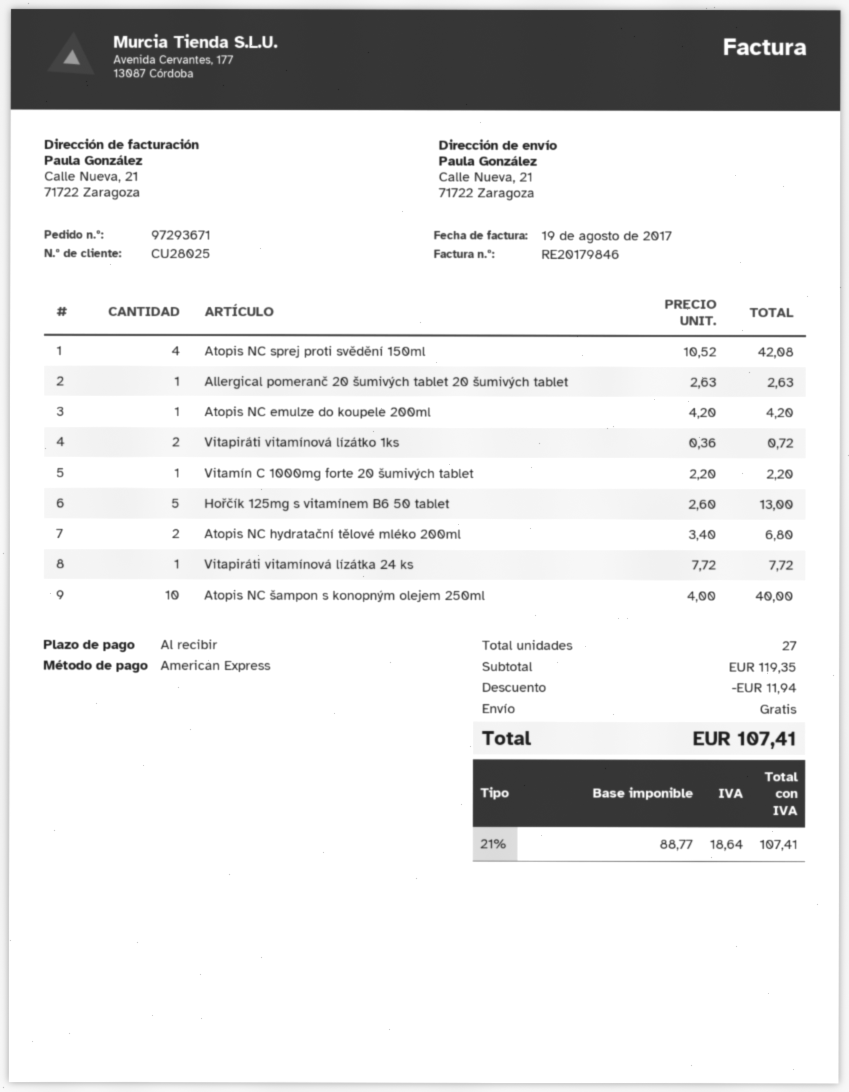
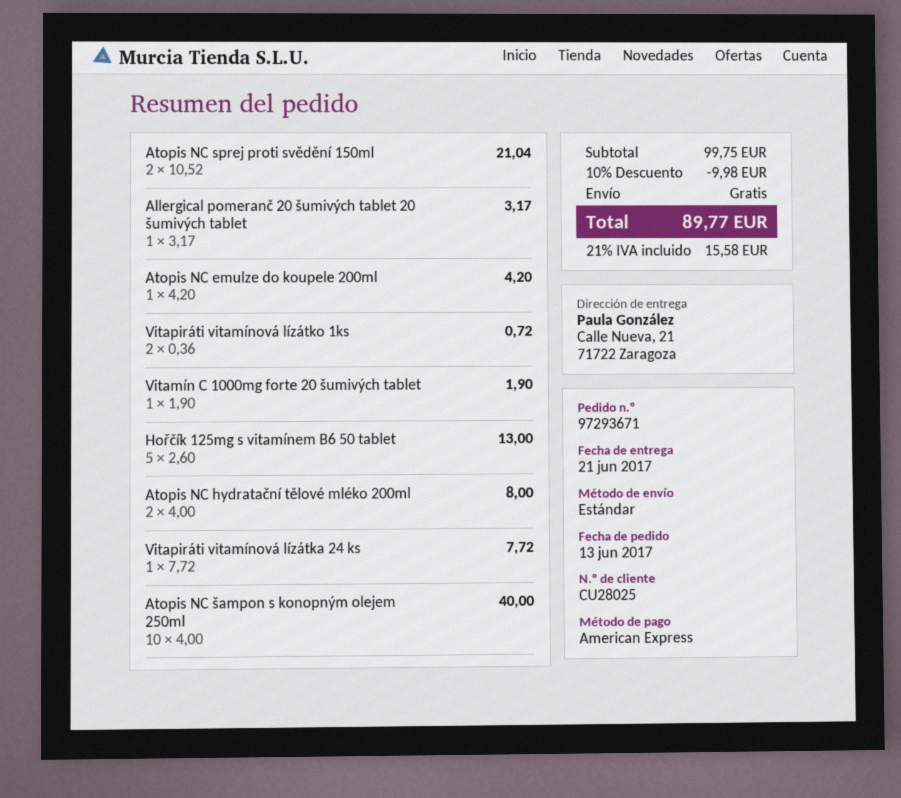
Atopis NC sprej proti svědění 150ml: 4 x 10.52 = 42.08 -> 2 x 10.52 = 21.04
Allergical pomeranč 20 šumivých tablet 20 šumivých tablet: 1 x 2.63 = 2.63 -> 1 x 3.17 = 3.17
Vitamín C 1000mg forte 20 šumivých tablet: 1 x 2.20 = 2.20 -> 1 x 1.90 = 1.90
Atopis NC hydratační tělové mléko 200ml: 2 x 3.40 = 6.80 -> 2 x 4.00 = 8.00
subtotal: 119.35 -> 99.75
discount: 11.94 -> 9.98
tax: 21% = 18.64 -> 21% = 15.58
total: 107.41 -> 89.77

